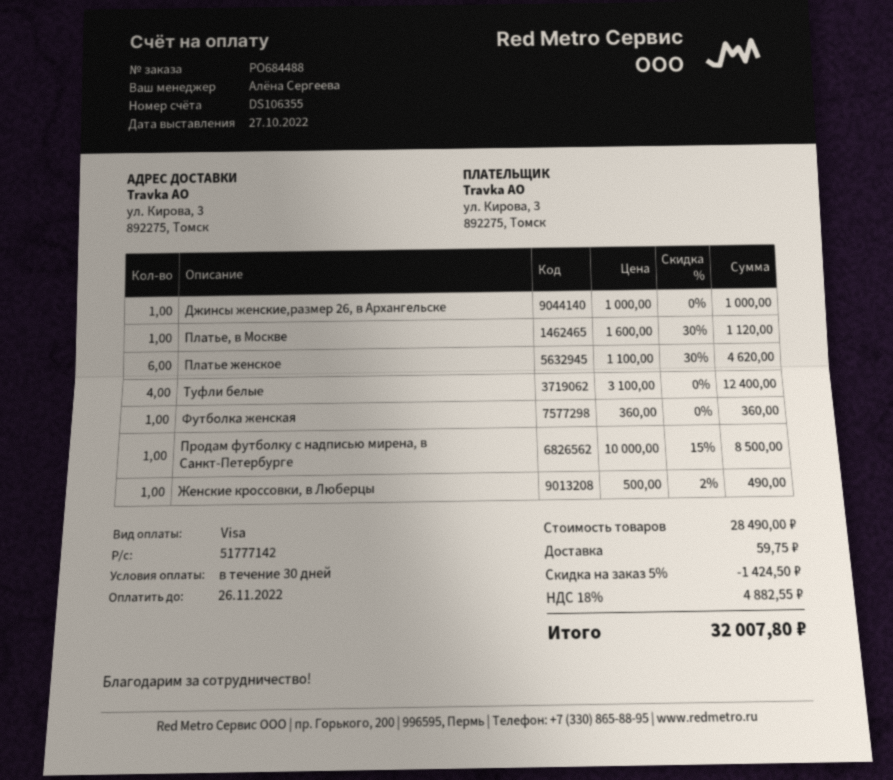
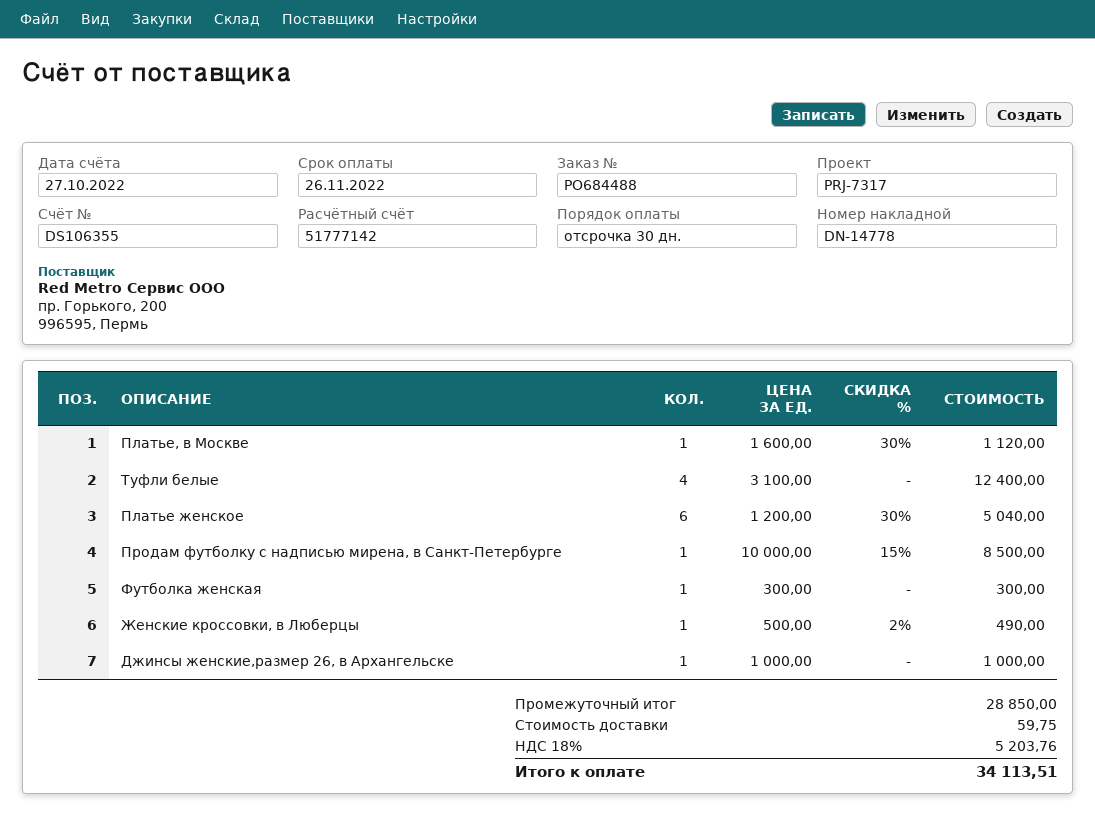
Платье женское: 6 x 1100.00 - 30% = 4620.00 -> 6 x 1200.00 - 30% = 5040.00
Футболка женская: 1 x 360.00 = 360.00 -> 1 x 300.00 = 300.00
subtotal: 28490.00 -> 28850.00
discount: 5% = 1424.50 -> none
tax: 18% = 4882.55 -> 18% = 5203.76
total: 32007.80 -> 34113.51

